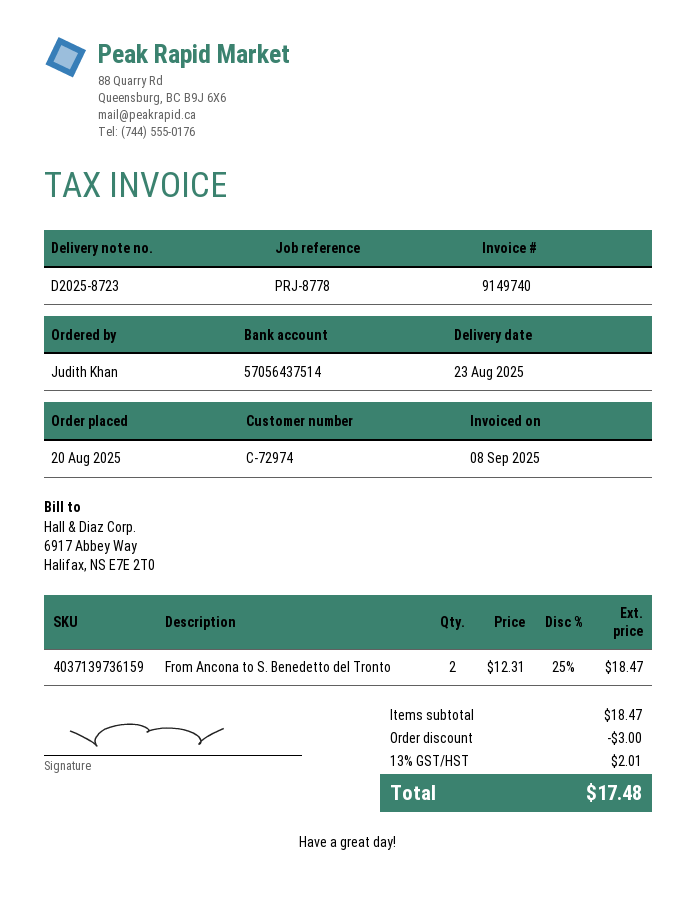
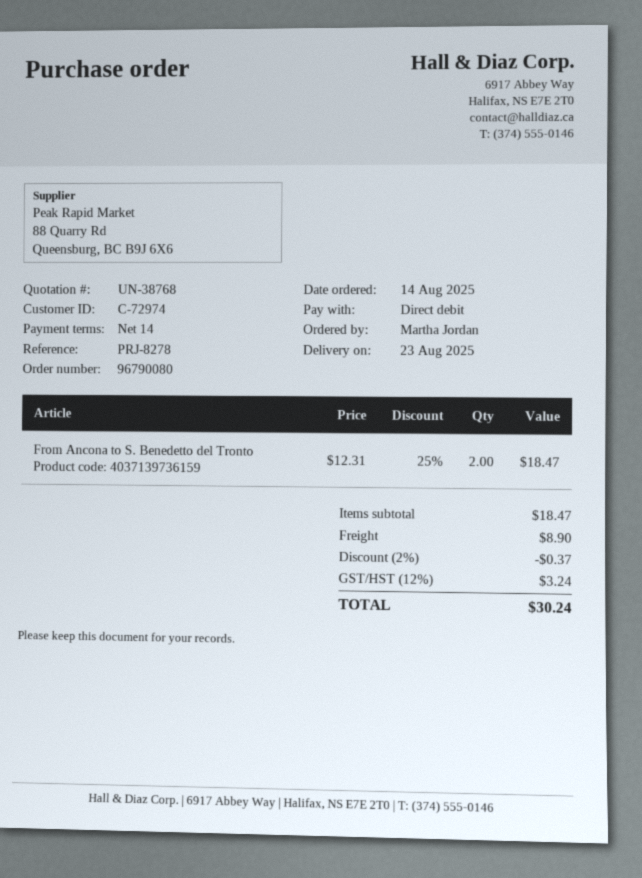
order date: 2025-08-20 -> 2025-08-14
reference: PRJ-8778 -> PRJ-8278
ordered by: Judith Khan -> Martha Jordan
discount: 3.00 -> 0.37
shipping: none -> 8.90
tax: 13% = 2.01 -> 12% = 3.24
total: 17.48 -> 30.24

